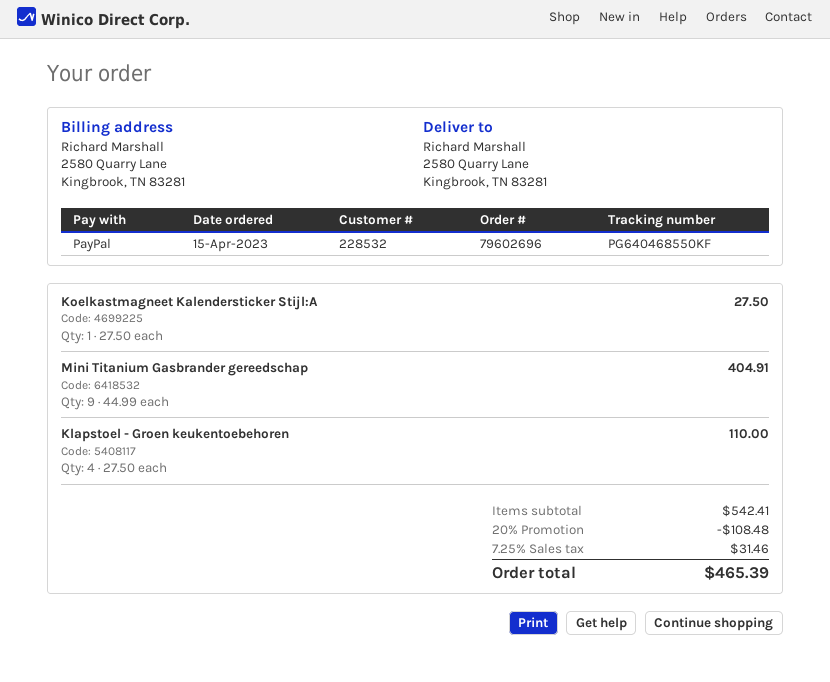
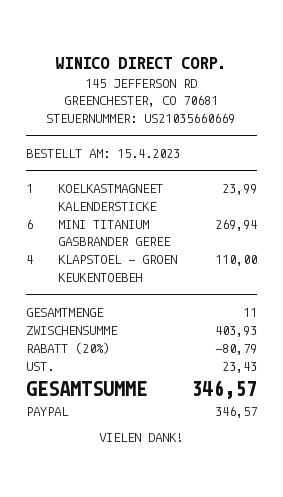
Koelkastmagneet Kalendersticker Stijl:A: 1 for 27.50 -> 1 for 23.99
Mini Titanium Gasbrander gereedschap: 9 for 404.91 -> 6 for 269.94
subtotal: 542.41 -> 403.93
discount: 20% = 108.48 -> 20% = 80.79
tax: 31.46 -> 23.43
total: 465.39 -> 346.57

